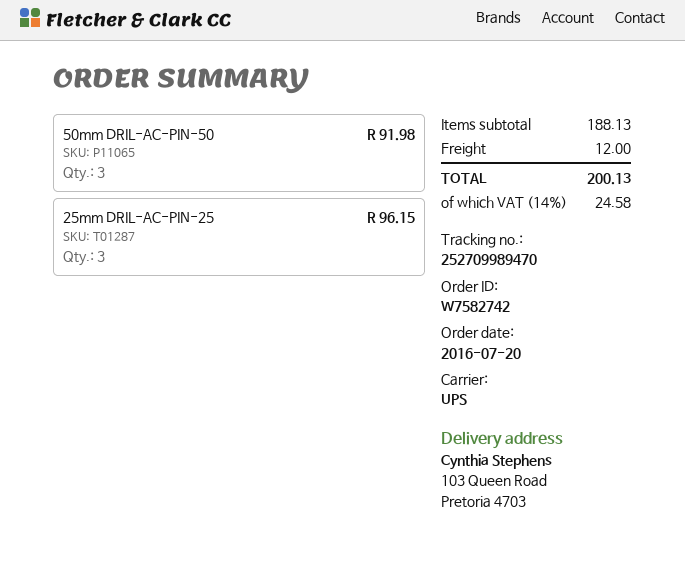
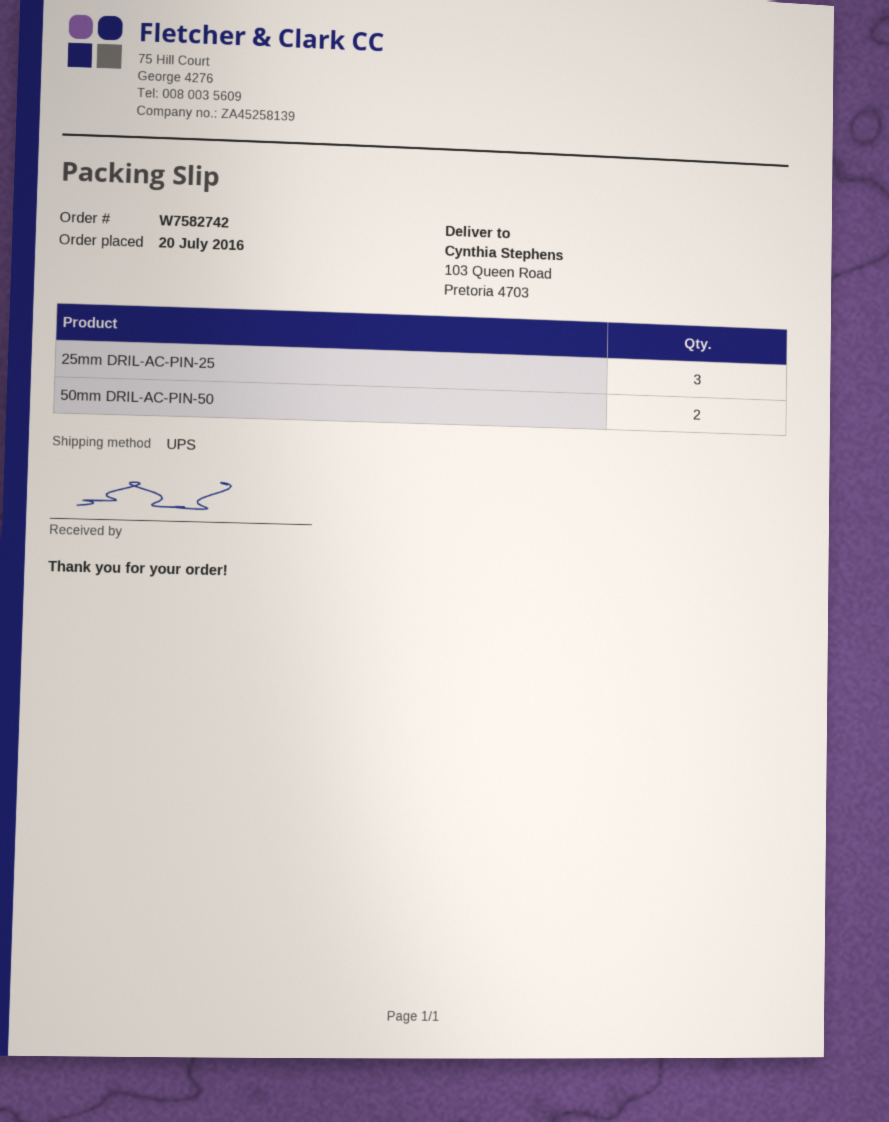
50mm DRIL-AC-PIN-50: 3 -> 2

